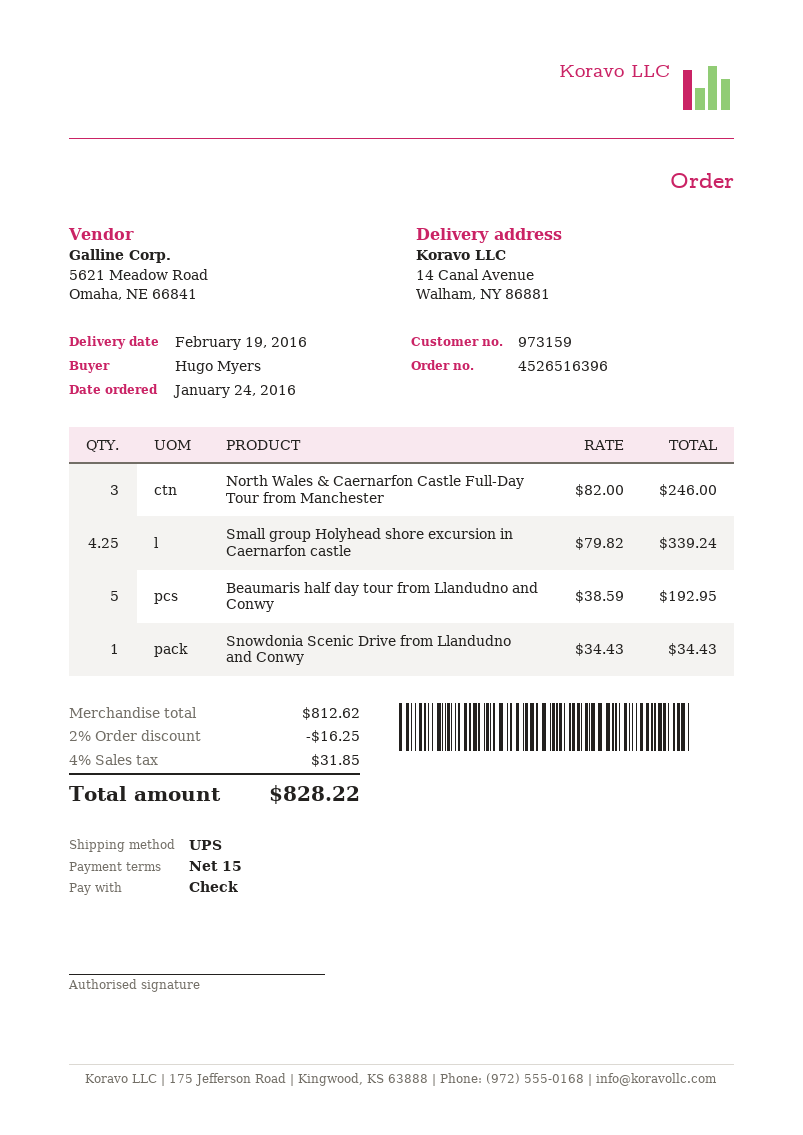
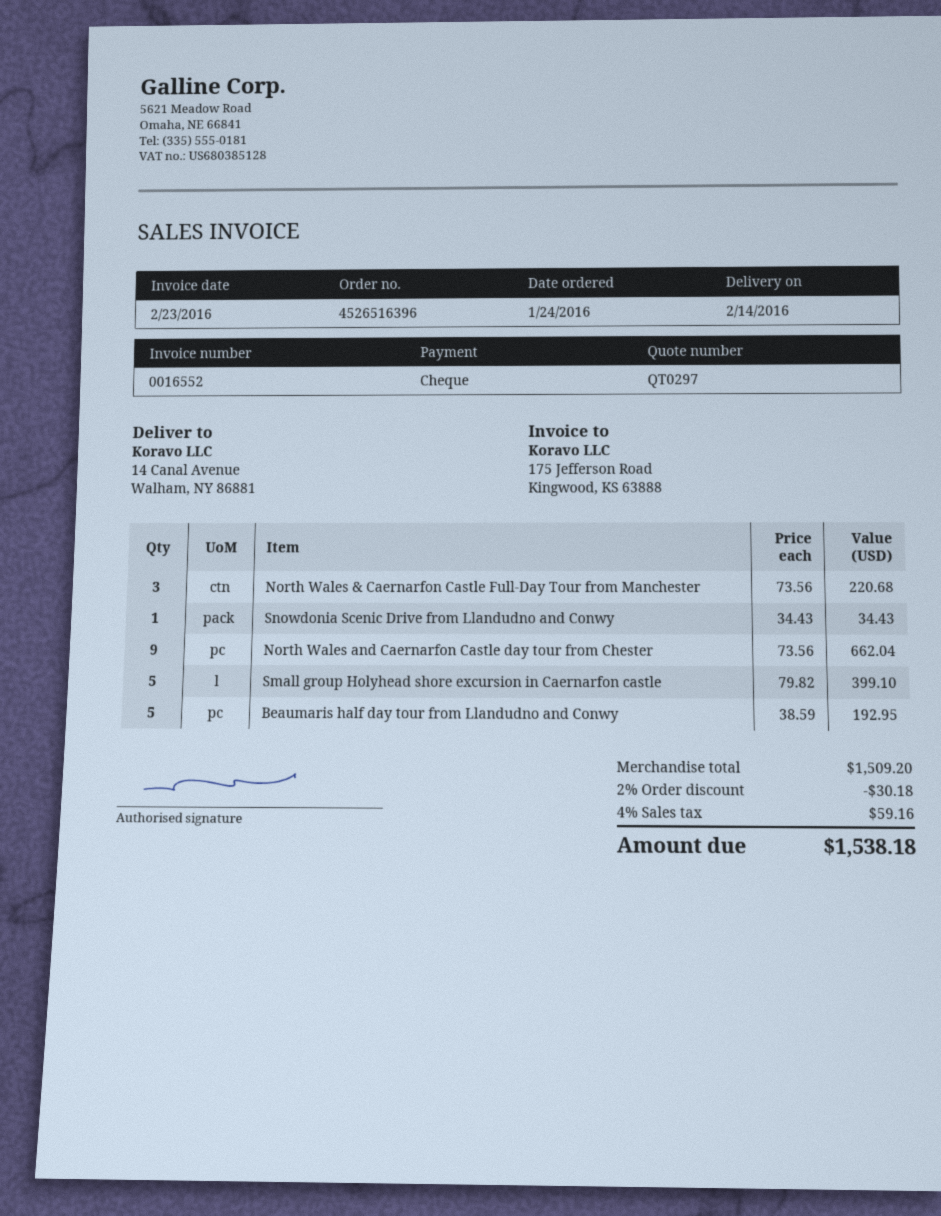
delivery date: 2016-02-19 -> 2016-02-14
North Wales & Caernarfon Castle Full-Day Tour from Manchester: 3 x 82.00 = 246.00 -> 3 x 73.56 = 220.68
Small group Holyhead shore excursion in Caernarfon castle: 4.25 x 79.82 = 339.24 -> 5 x 79.82 = 399.10
North Wales and Caernarfon Castle day tour from Chester: none -> 9 x 73.56 = 662.04
subtotal: 812.62 -> 1509.20
discount: 2% = 16.25 -> 2% = 30.18
tax: 4% = 31.85 -> 4% = 59.16
total: 828.22 -> 1538.18

